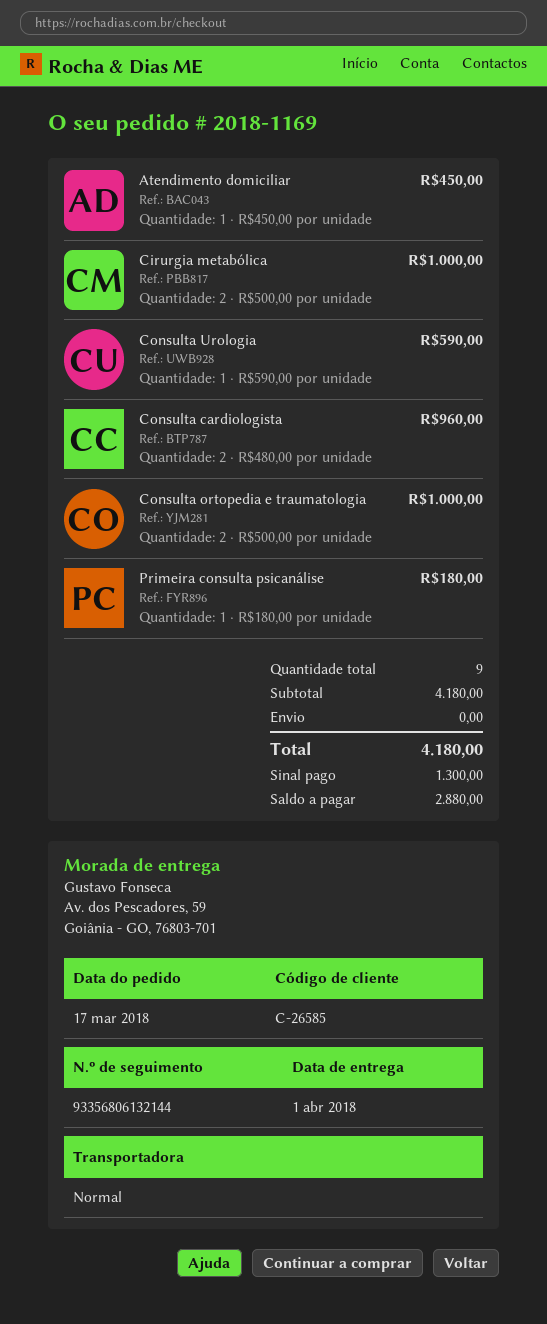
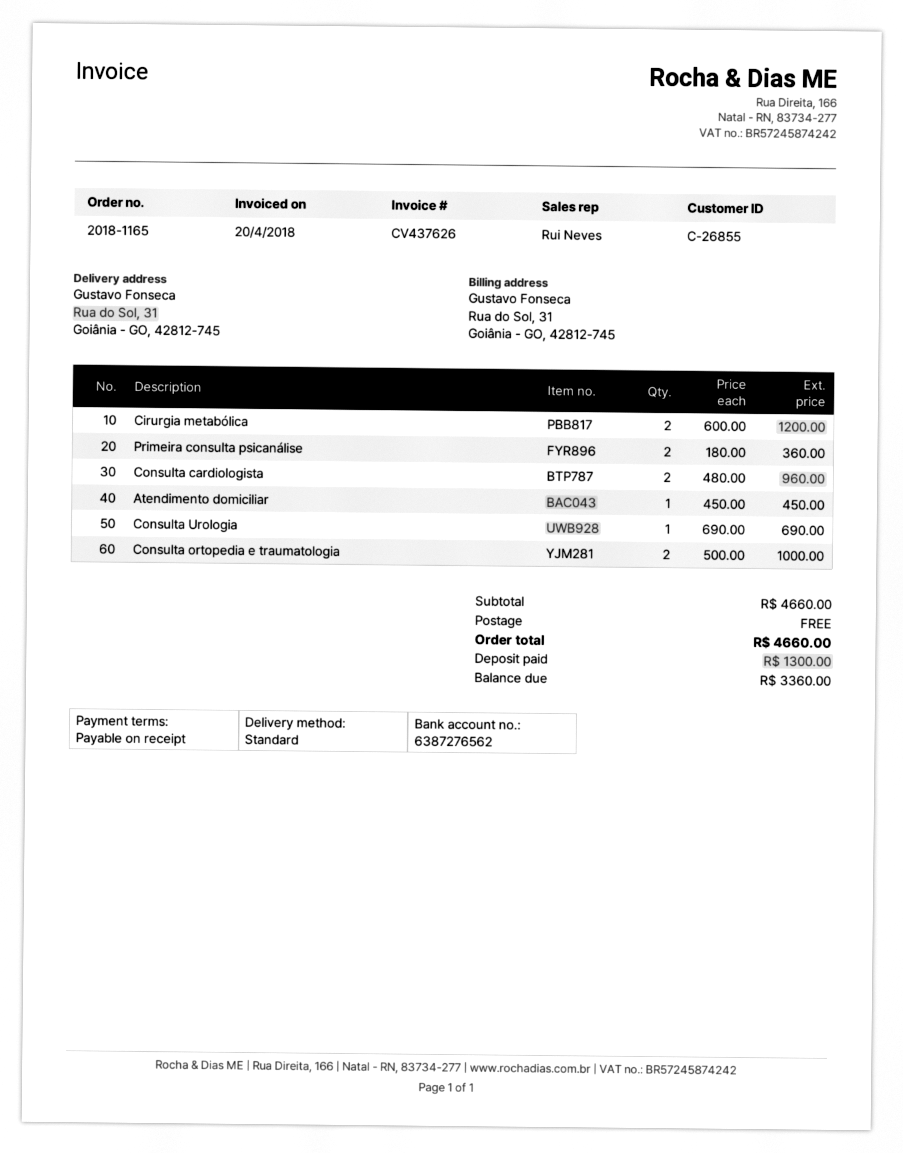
order number: 2018-1169 -> 2018-1165
customer number: C-26585 -> C-26855
ship to: Av. dos Pescadores, 59, Goiânia - GO, 76803-701 -> Rua do Sol, 31, Goiânia - GO, 42812-745
Cirurgia metabólica: 2 x 500.00 = 1000.00 -> 2 x 600.00 = 1200.00
Consulta Urologia: 1 x 590.00 = 590.00 -> 1 x 690.00 = 690.00
Primeira consulta psicanálise: 1 x 180.00 = 180.00 -> 2 x 180.00 = 360.00
subtotal: 4180.00 -> 4660.00
total: 4180.00 -> 4660.00
balance: 2880.00 -> 3360.00

